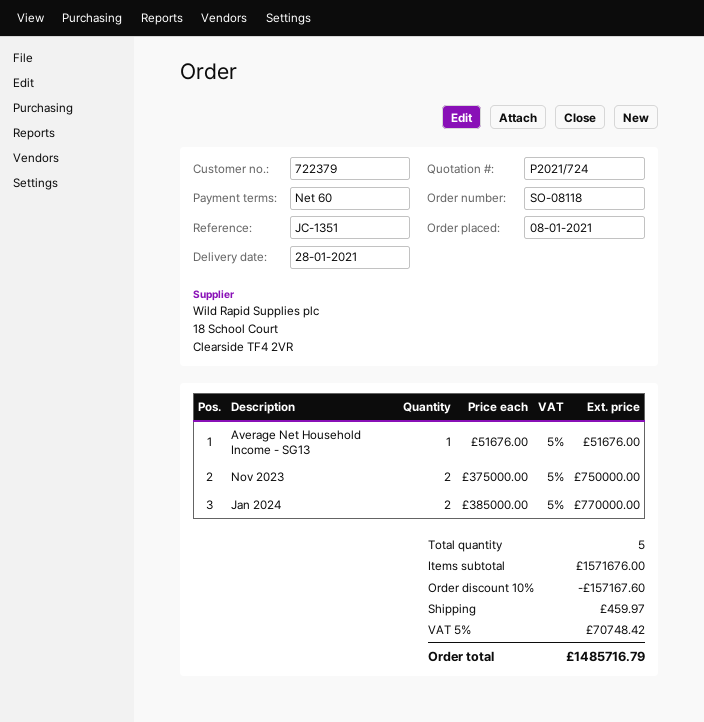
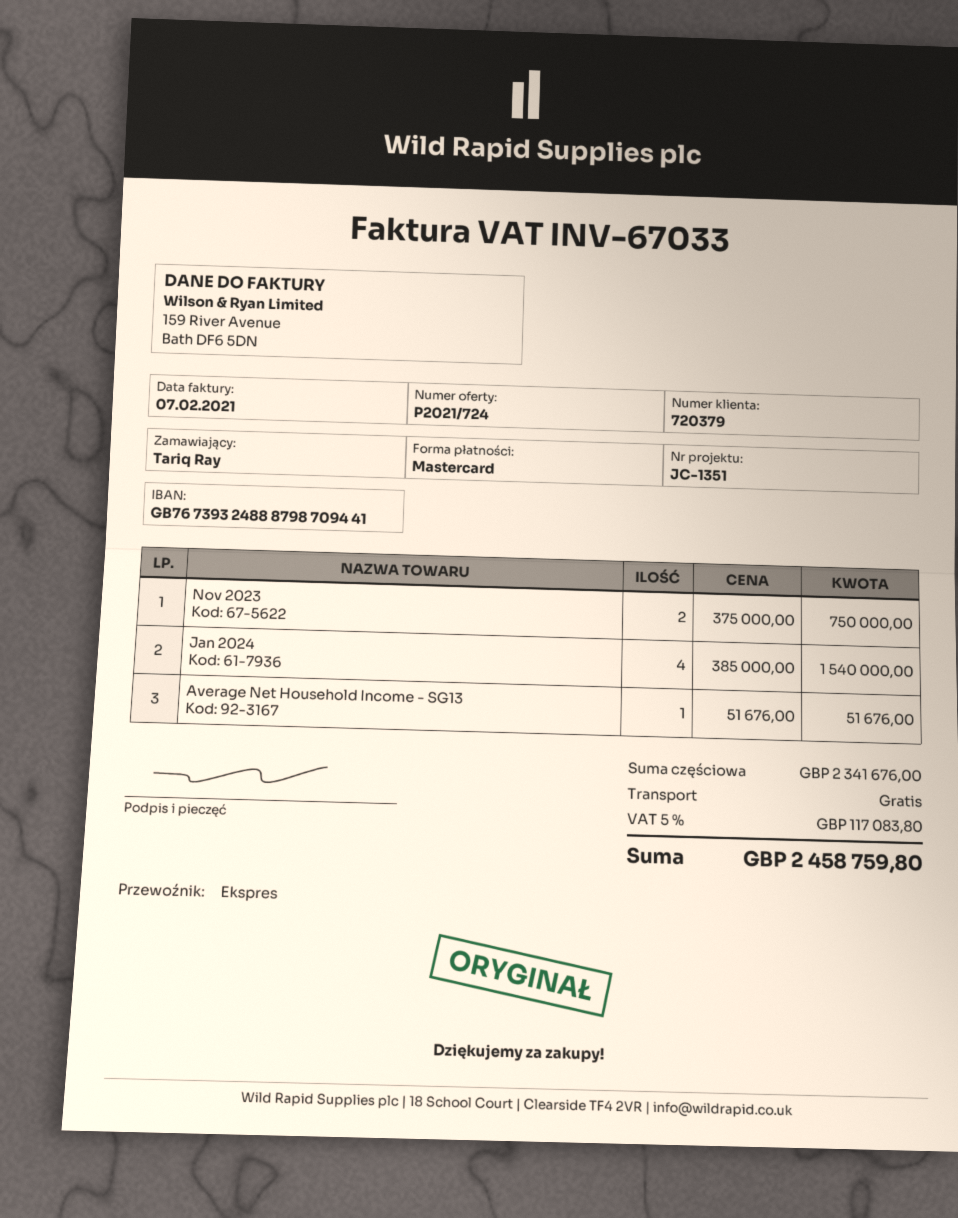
customer number: 722379 -> 720379
Jan 2024: 2 x 385000.00 = 770000.00 -> 4 x 385000.00 = 1540000.00
subtotal: 1571676.00 -> 2341676.00
discount: 10% = 157167.60 -> none
shipping: 459.97 -> 0.00
tax: 5% = 70748.42 -> 5% = 117083.80
total: 1485716.79 -> 2458759.80

